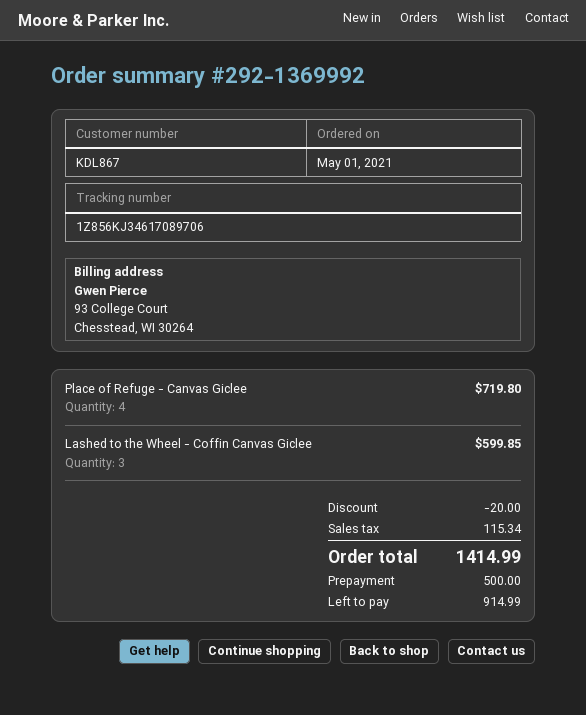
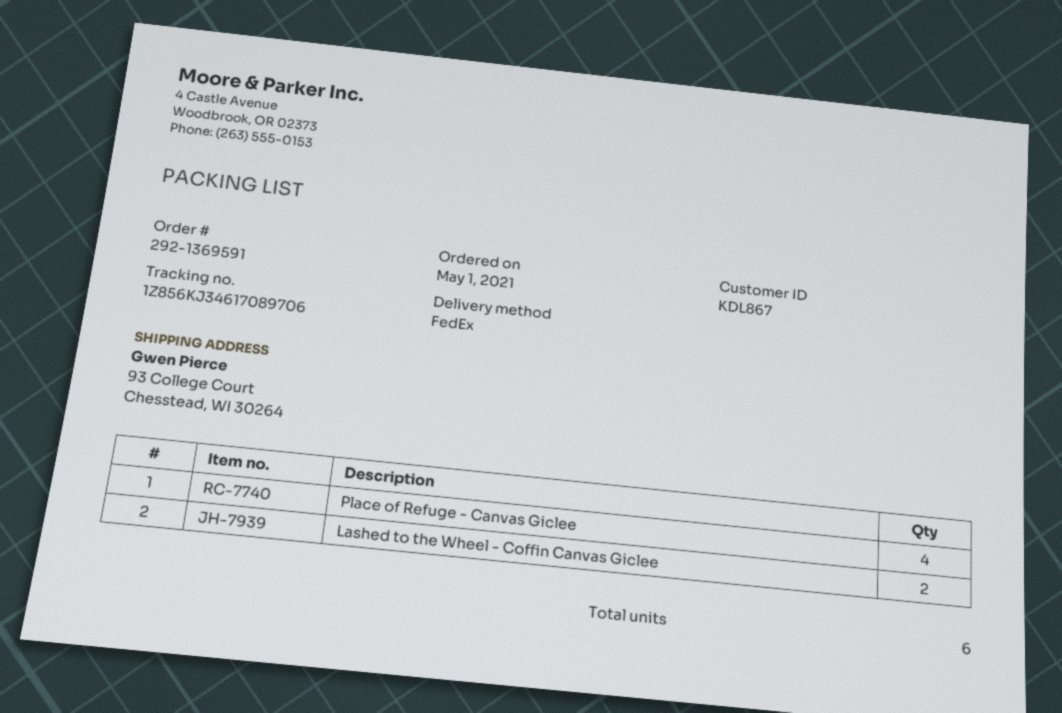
order number: 292-1369992 -> 292-1369591
Lashed to the Wheel - Coffin Canvas Giclee: 3 -> 2

